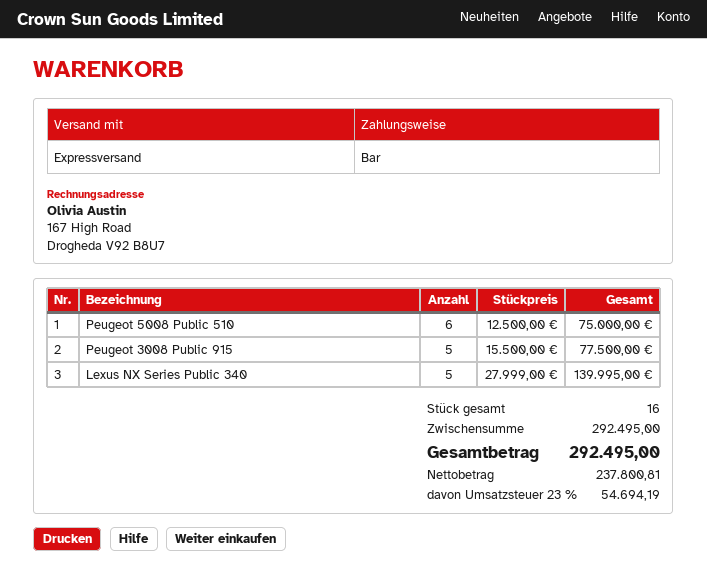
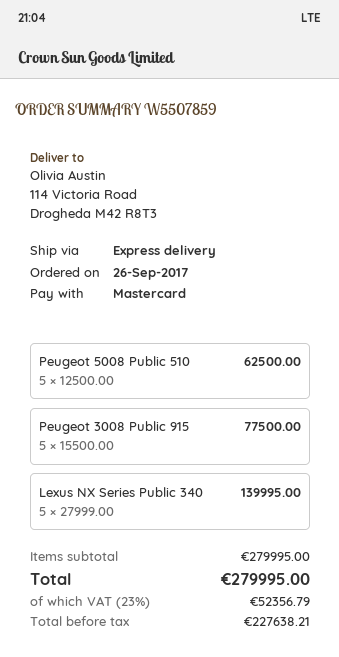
payment method: cash -> Mastercard
Peugeot 5008 Public 510: 6 x 12500.00 = 75000.00 -> 5 x 12500.00 = 62500.00
subtotal: 292495.00 -> 279995.00
net: 237800.81 -> 227638.21
tax: 23% = 54694.19 -> 23% = 52356.79
total: 292495.00 -> 279995.00

